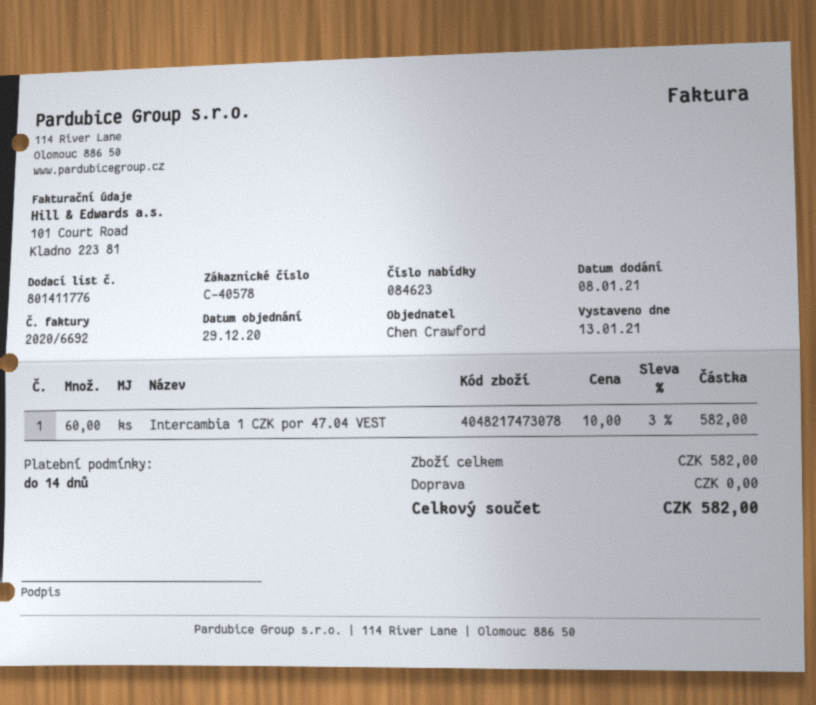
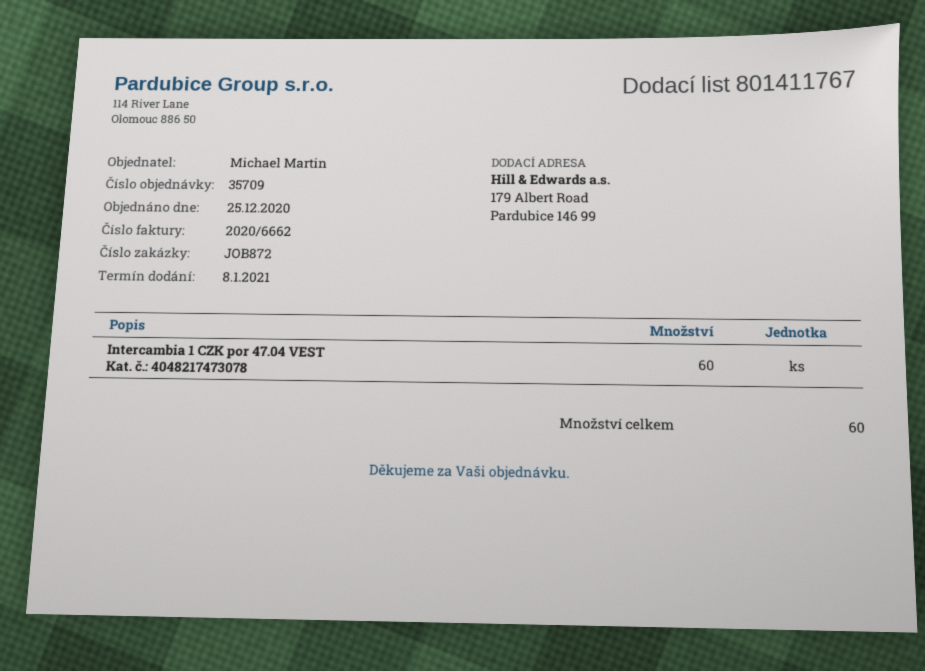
order date: 2020-12-29 -> 2020-12-25
delivery note number: 801411776 -> 801411767
invoice number: 2020/6692 -> 2020/6662
ordered by: Chen Crawford -> Michael Martin

